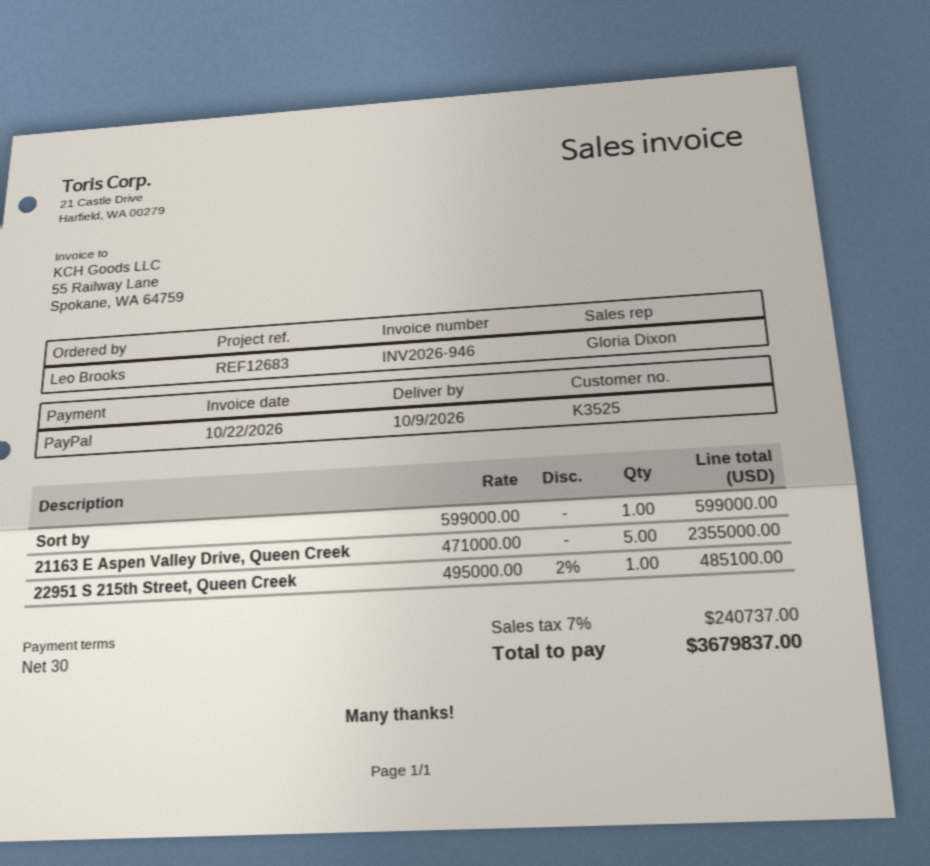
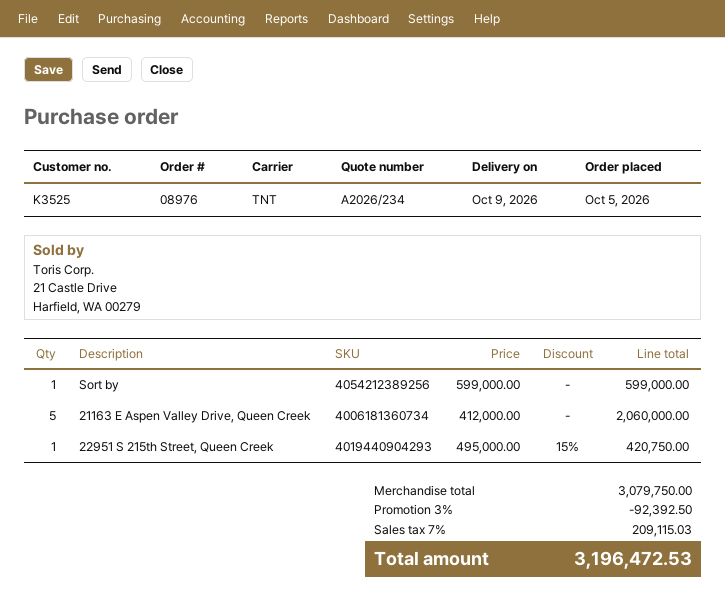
21163 E Aspen Valley Drive, Queen Creek: 5 x 471000.00 = 2355000.00 -> 5 x 412000.00 = 2060000.00
22951 S 215th Street, Queen Creek: 1 x 495000.00 - 2% = 485100.00 -> 1 x 495000.00 - 15% = 420750.00
discount: none -> 3% = 92392.50
tax: 7% = 240737.00 -> 7% = 209115.03
total: 3679837.00 -> 3196472.53

